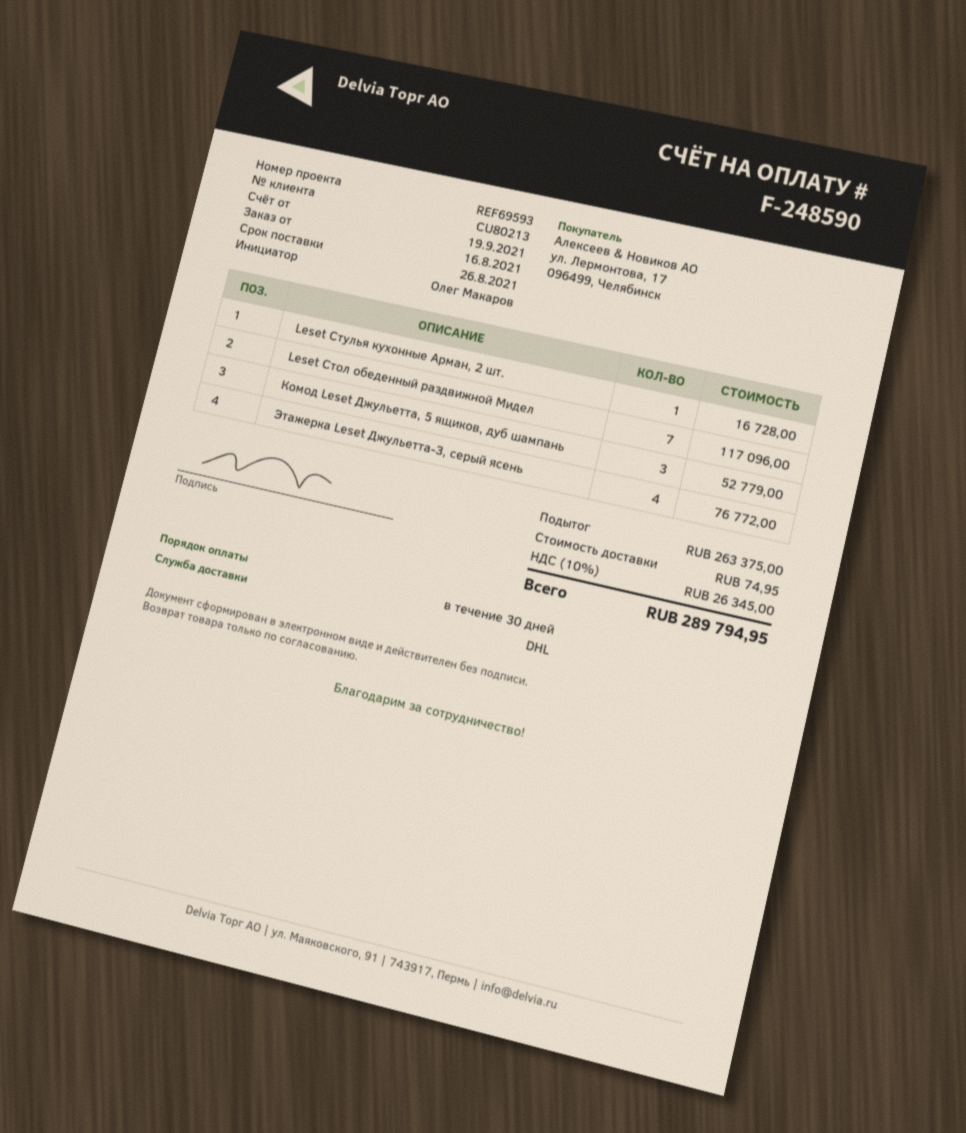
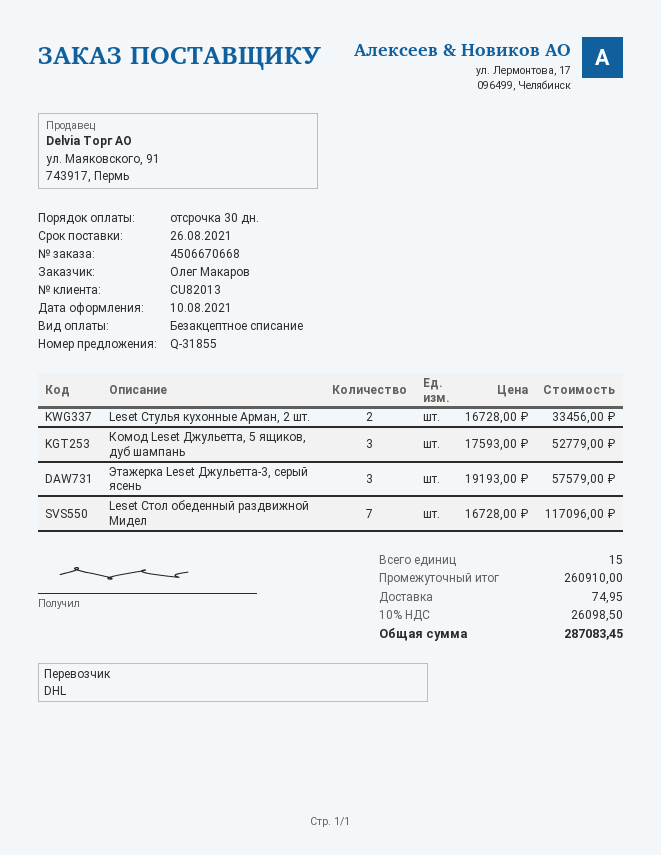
order date: 2021-08-16 -> 2021-08-10
customer number: CU80213 -> CU82013
Leset Стулья кухонные Арман, 2 шт.: 1 for 16728.00 -> 2 for 33456.00
Этажерка Leset Джульетта-3, серый ясень: 4 for 76772.00 -> 3 for 57579.00
subtotal: 263375.00 -> 260910.00
tax: 10% = 26345.00 -> 10% = 26098.50
total: 289794.95 -> 287083.45

